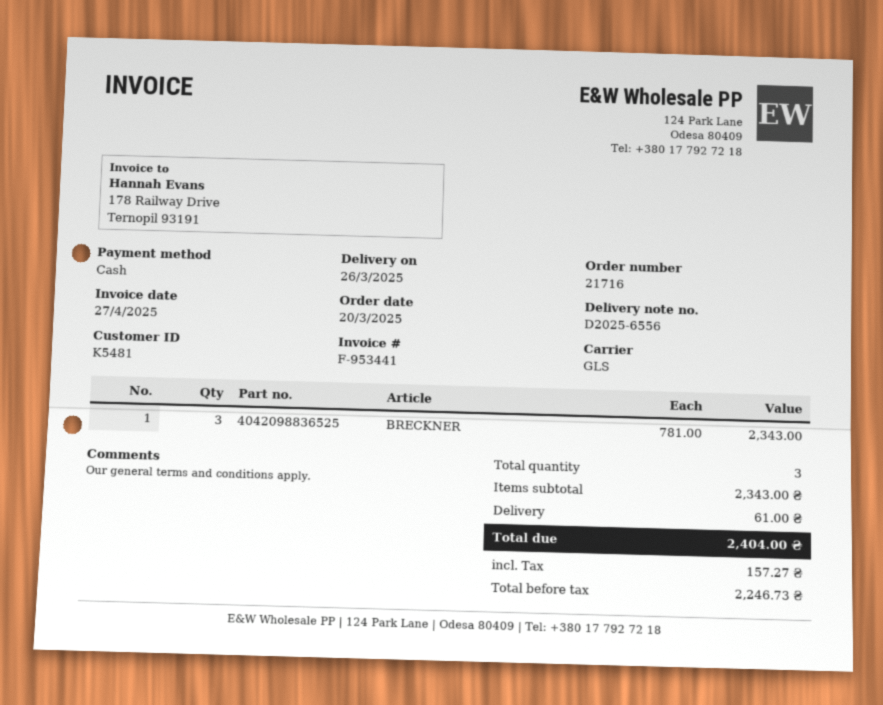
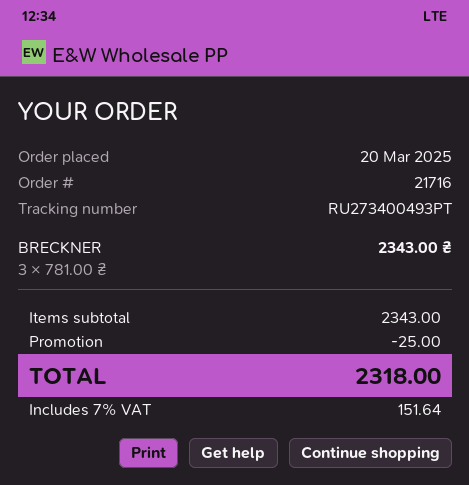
discount: none -> 25.00
shipping: 61.00 -> none
tax: 157.27 -> 151.64
total: 2404.00 -> 2318.00

